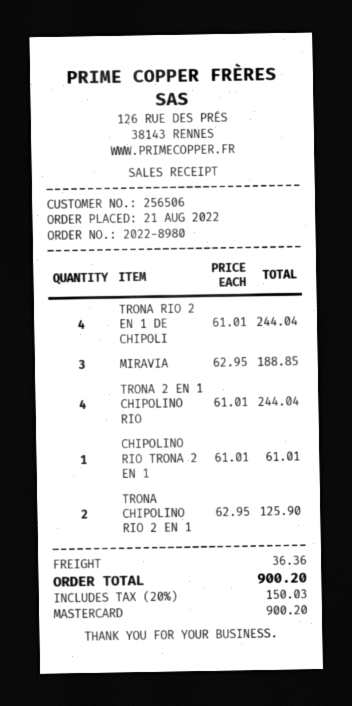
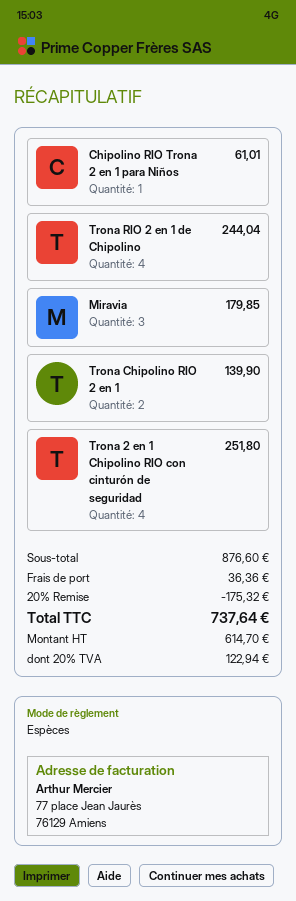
payment method: Mastercard -> cash
MIRAVIA: 3 for 188.85 -> 3 for 179.85
TRONA 2 EN 1 CHIPOLINO RIO: 4 for 244.04 -> 4 for 251.80
TRONA CHIPOLINO RIO 2 EN 1: 2 for 125.90 -> 2 for 139.90
discount: none -> 20% = 175.32
tax: 20% = 150.03 -> 20% = 122.94
total: 900.20 -> 737.64

